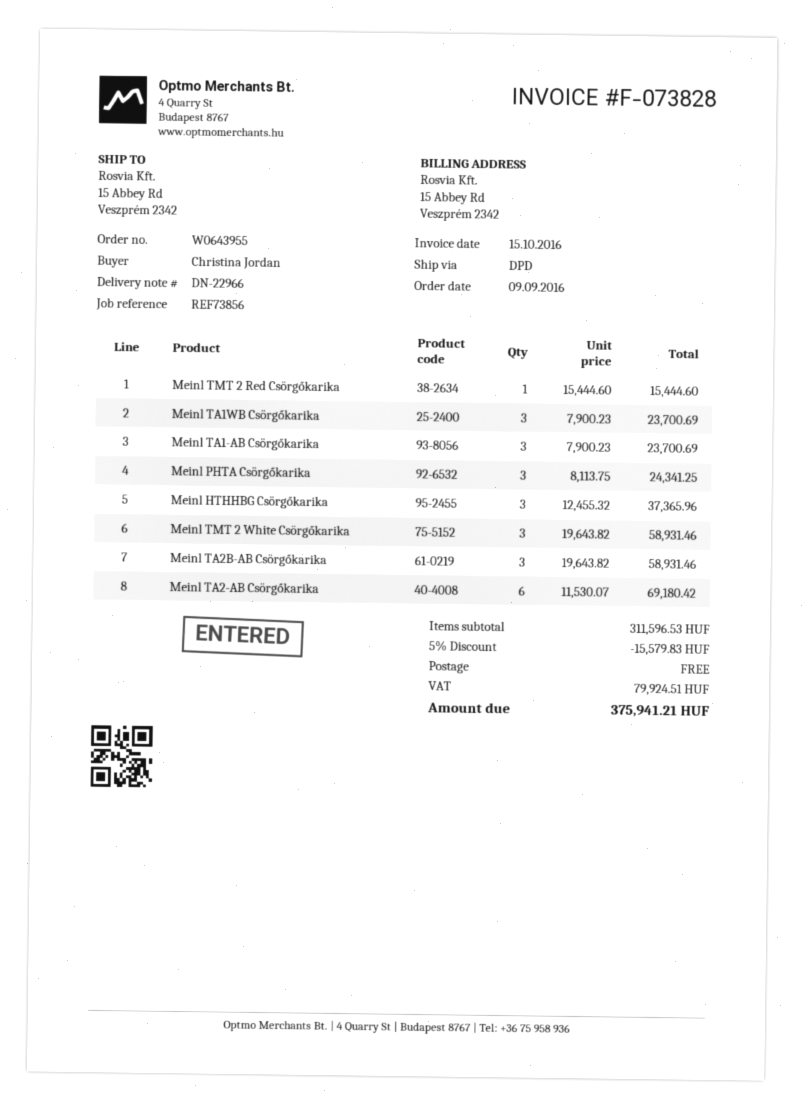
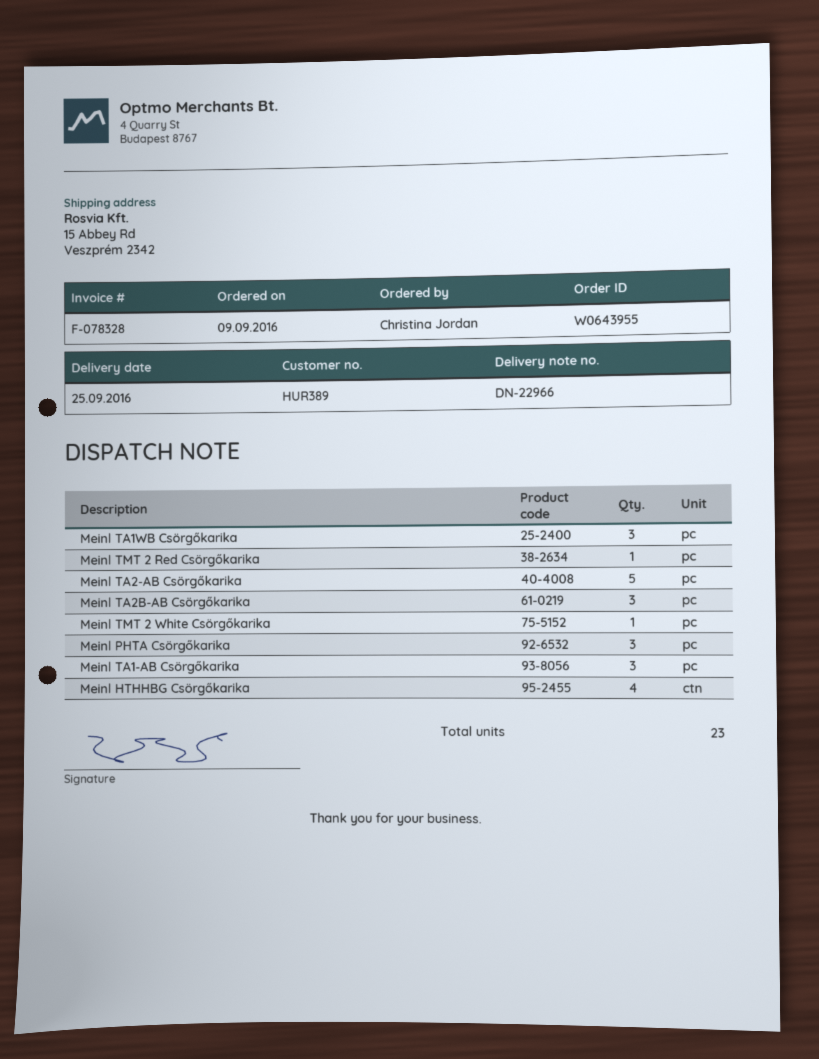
invoice number: F-073828 -> F-078328
Meinl HTHHBG Csörgőkarika: 3 -> 4
Meinl TMT 2 White Csörgőkarika: 3 -> 1
Meinl TA2-AB Csörgőkarika: 6 -> 5

